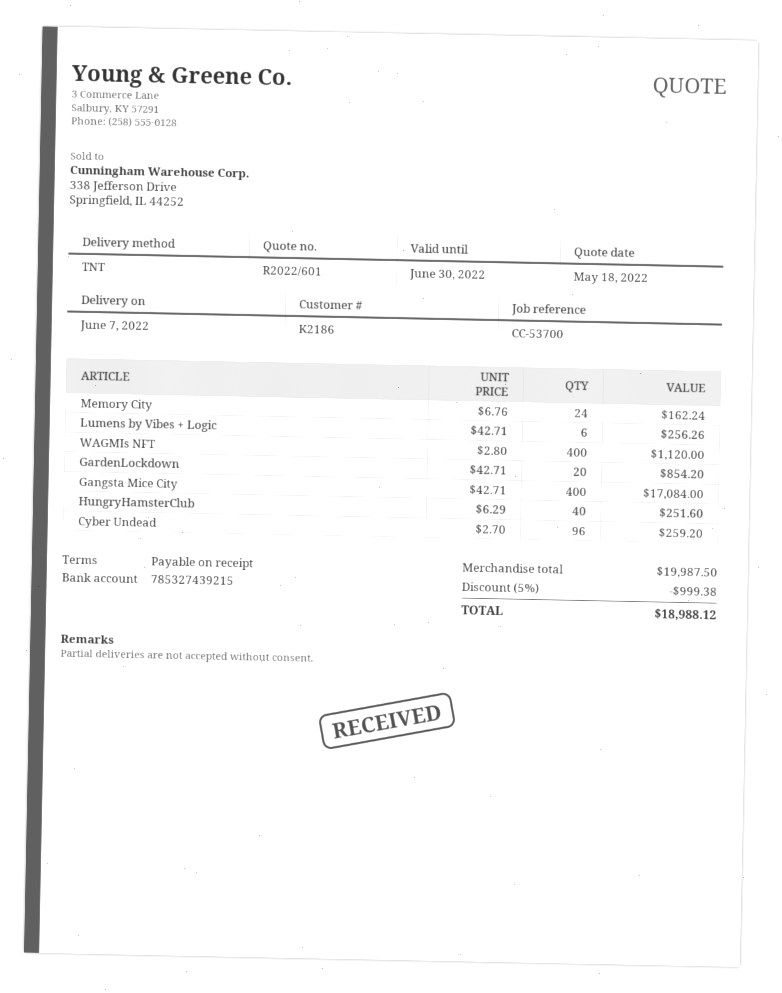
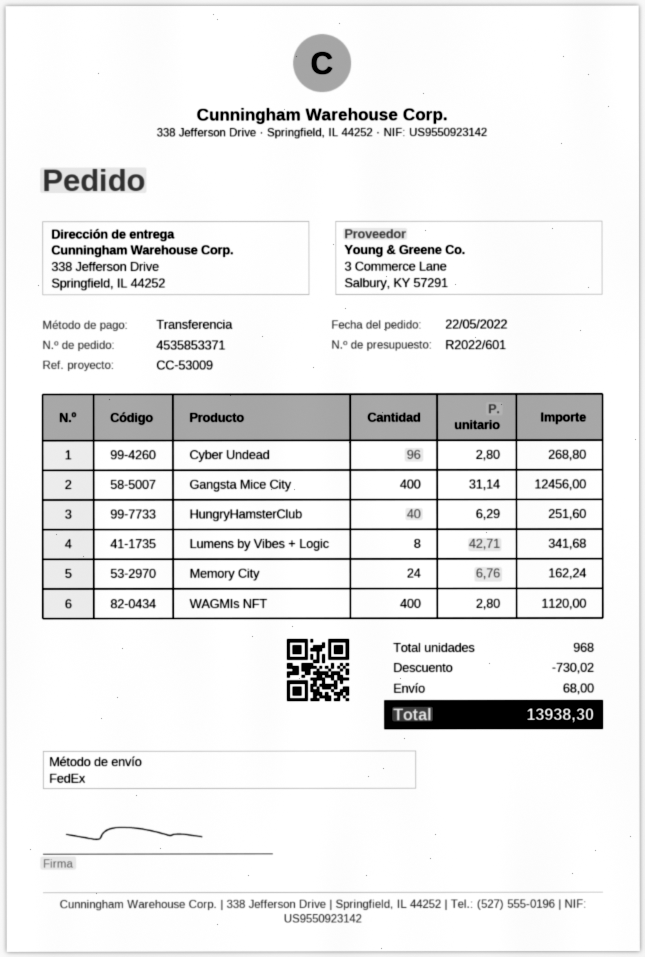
reference: CC-53700 -> CC-53009
shipping method: TNT -> FedEx
Lumens by Vibes + Logic: 6 x 42.71 = 256.26 -> 8 x 42.71 = 341.68
GardenLockdown: 20 x 42.71 = 854.20 -> none
Gangsta Mice City: 400 x 42.71 = 17084.00 -> 400 x 31.14 = 12456.00
Cyber Undead: 96 x 2.70 = 259.20 -> 96 x 2.80 = 268.80
discount: 999.38 -> 730.02
shipping: none -> 68.00
total: 18988.12 -> 13938.30

